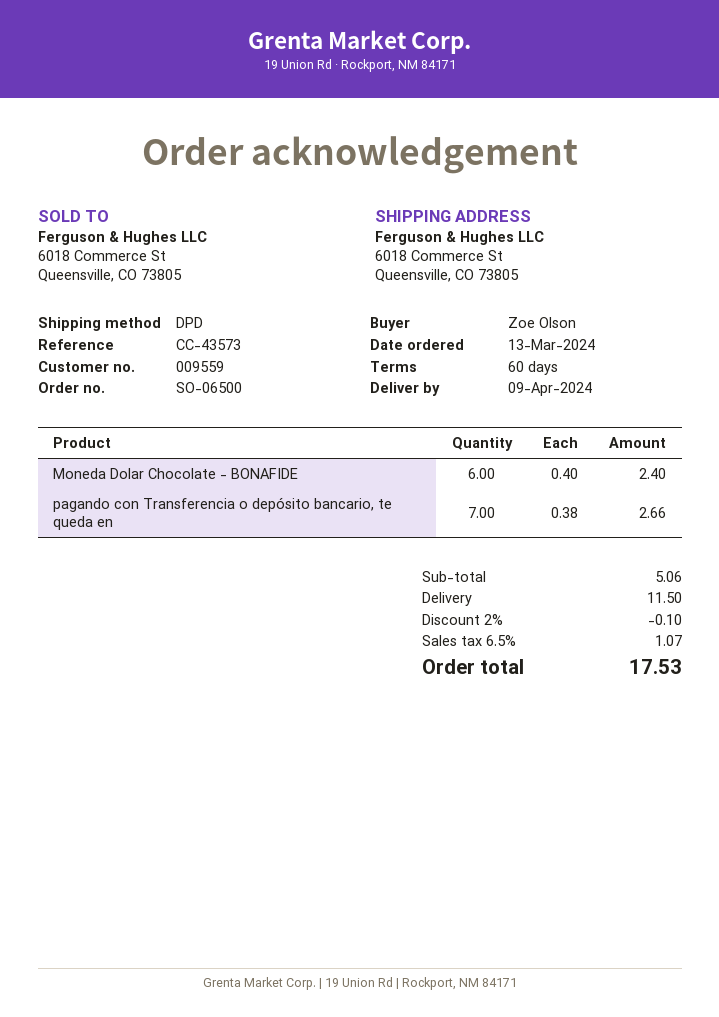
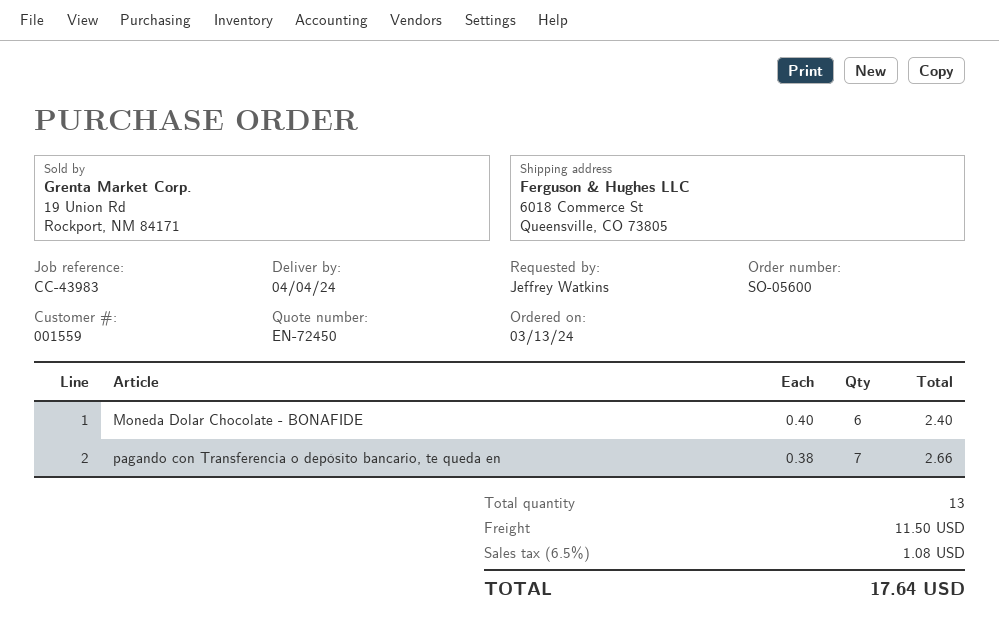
order number: SO-06500 -> SO-05600
delivery date: 2024-04-09 -> 2024-04-04
customer number: 009559 -> 001559
reference: CC-43573 -> CC-43983
ordered by: Zoe Olson -> Jeffrey Watkins
discount: 2% = 0.10 -> none
tax: 6.5% = 1.07 -> 6.5% = 1.08
total: 17.53 -> 17.64

